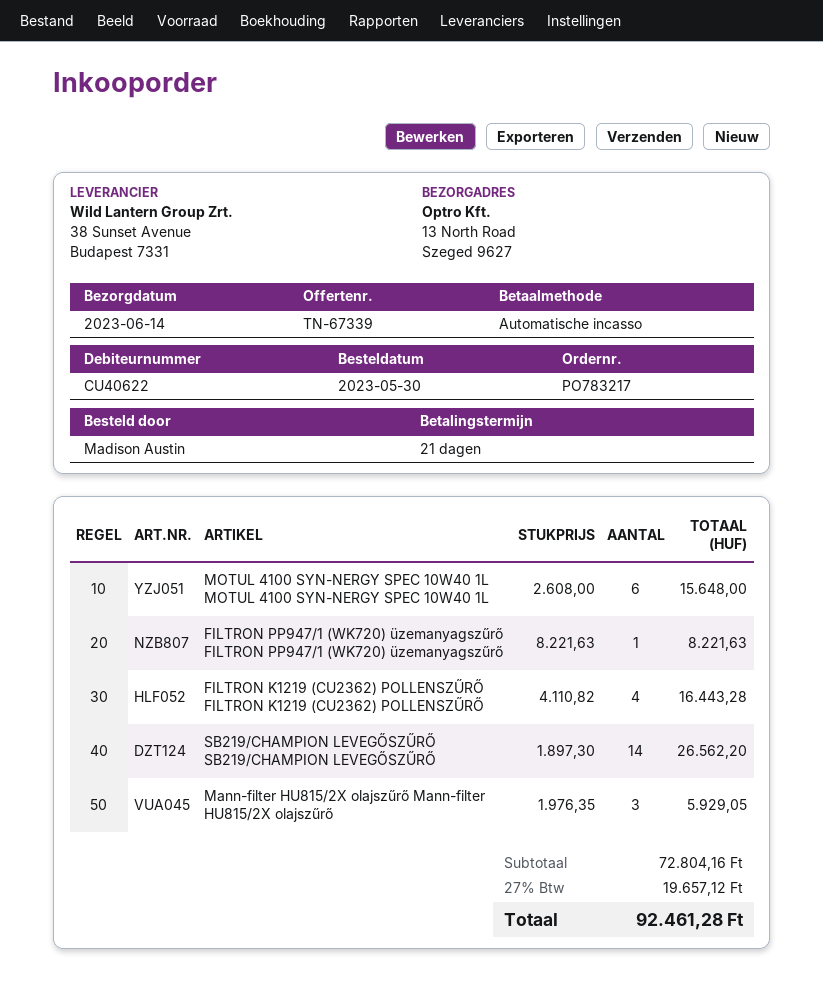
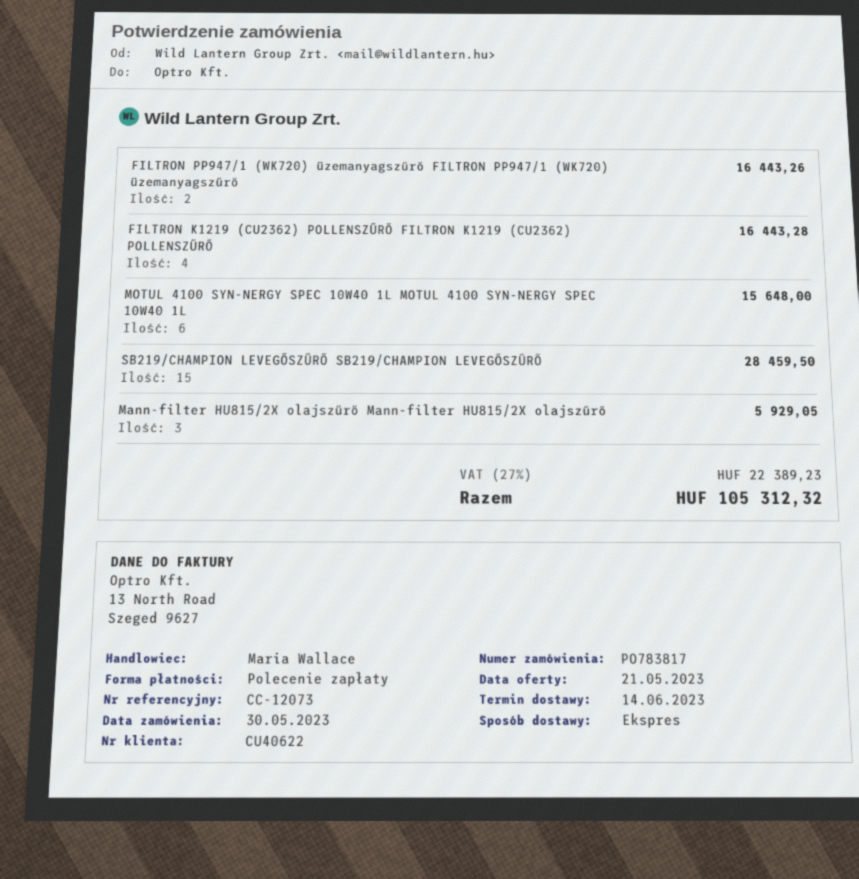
order number: PO783217 -> PO783817
FILTRON PP947/1 (WK720) üzemanyagszűrő FILTRON PP947/1 (WK720) üzemanyagszűrő: 1 for 8221.63 -> 2 for 16443.26
SB219/CHAMPION LEVEGŐSZŰRŐ SB219/CHAMPION LEVEGŐSZŰRŐ: 14 for 26562.20 -> 15 for 28459.50
tax: 27% = 19657.12 -> 27% = 22389.23
total: 92461.28 -> 105312.32

